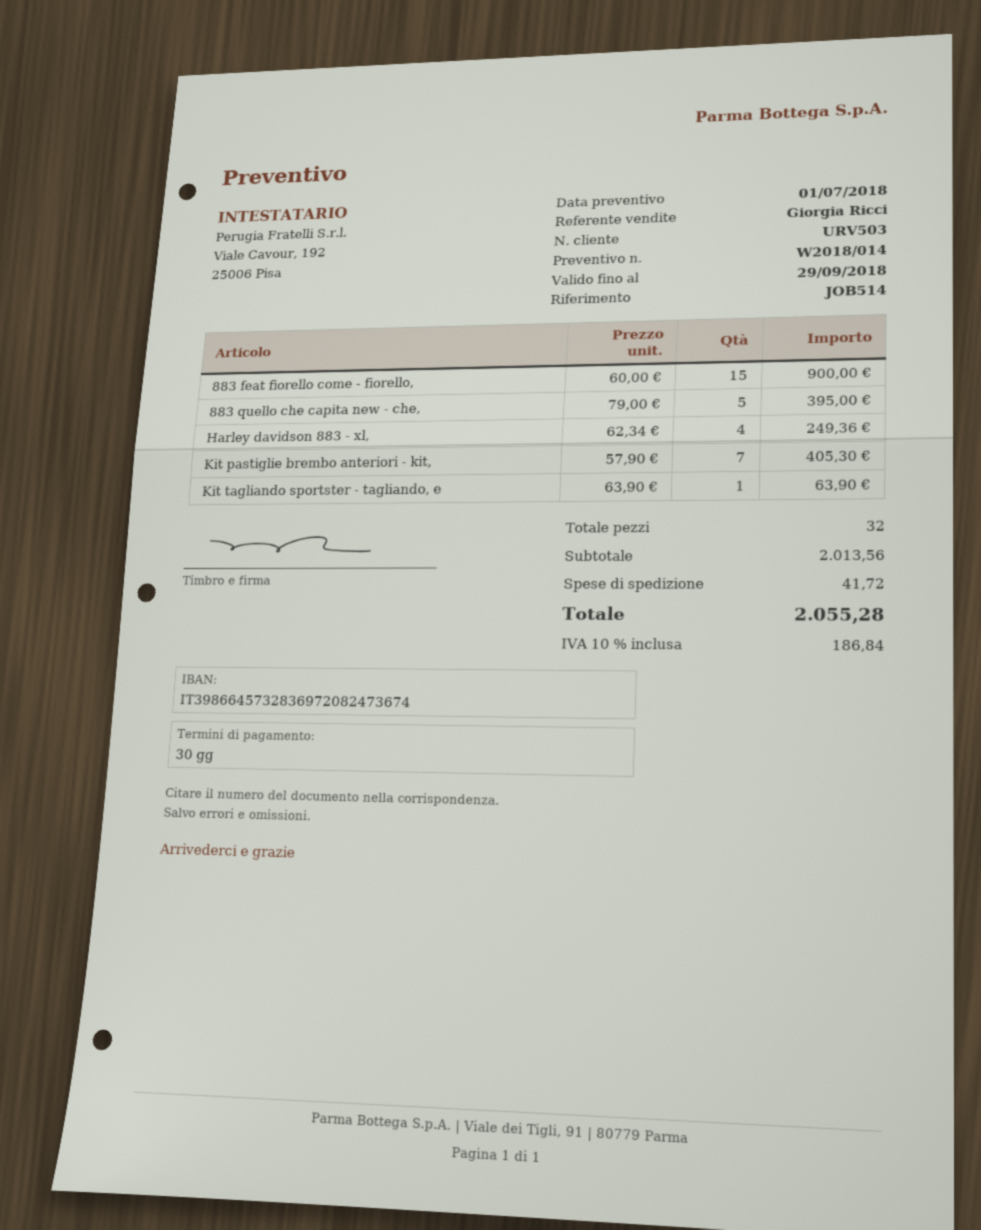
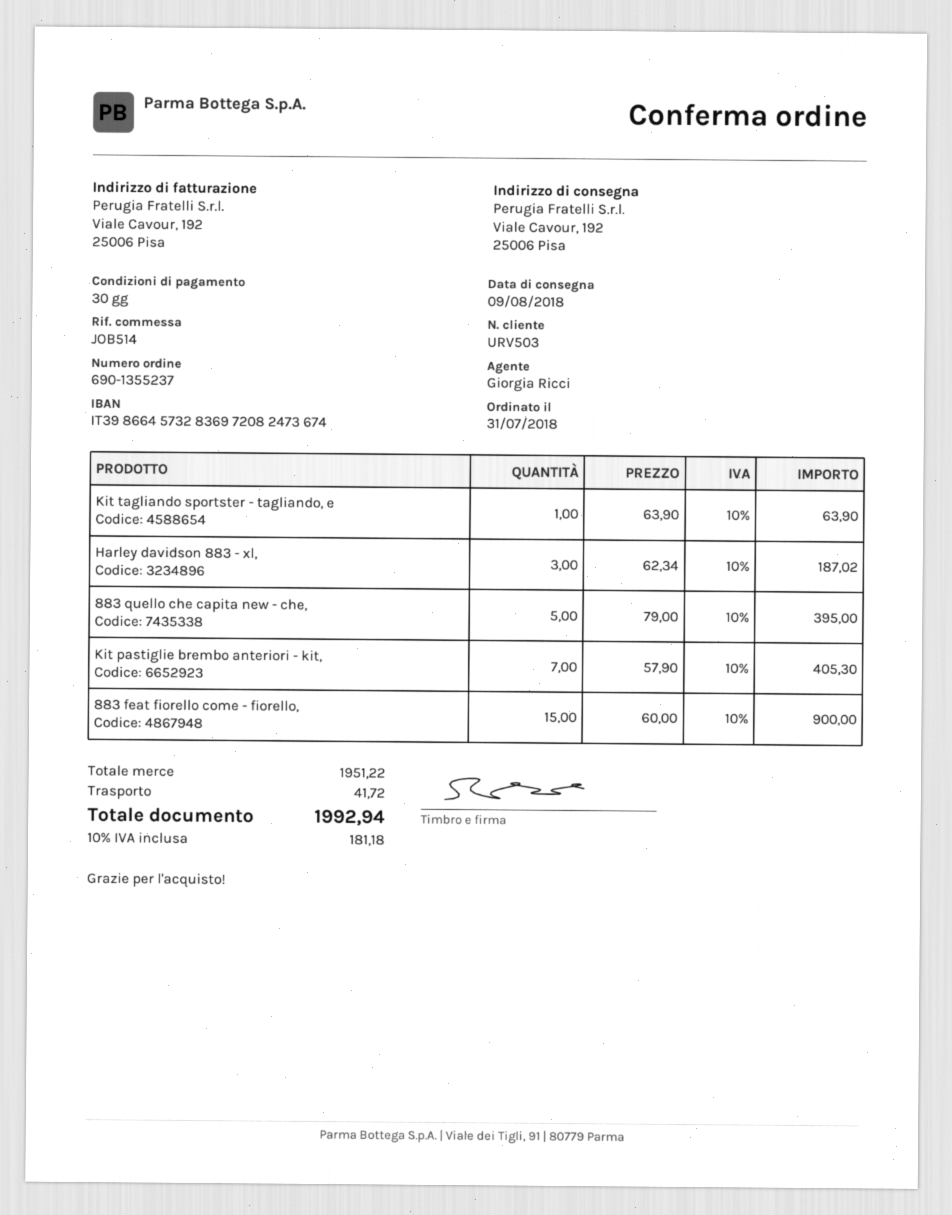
Harley davidson 883 - xl,: 4 x 62.34 = 249.36 -> 3 x 62.34 = 187.02
subtotal: 2013.56 -> 1951.22
tax: 10% = 186.84 -> 10% = 181.18
total: 2055.28 -> 1992.94

